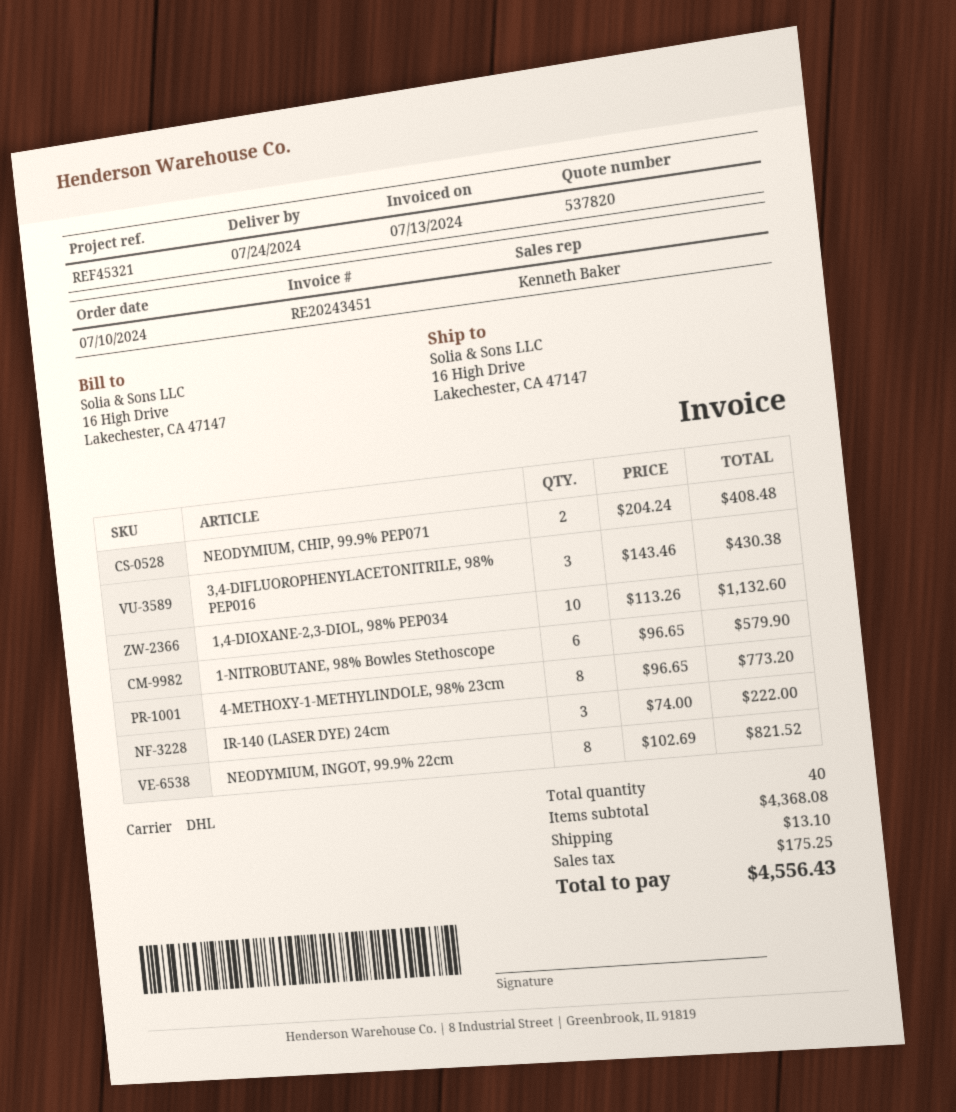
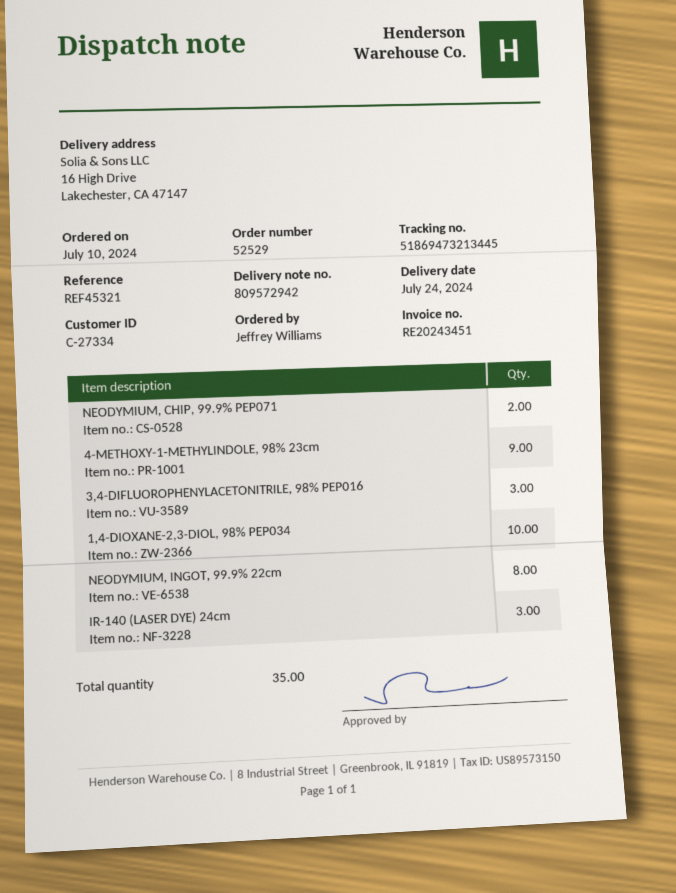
1-NITROBUTANE, 98% Bowles Stethoscope: 6 -> none
4-METHOXY-1-METHYLINDOLE, 98% 23cm: 8 -> 9
total quantity: 40 -> 35

